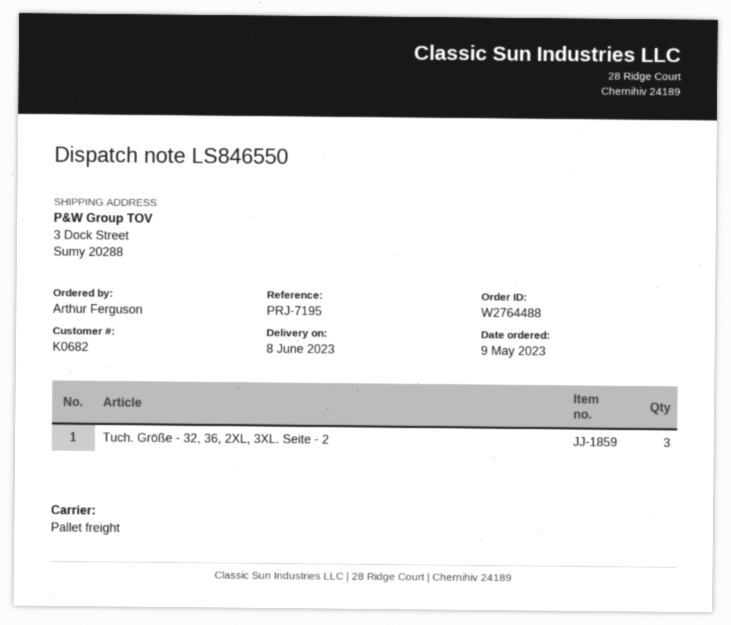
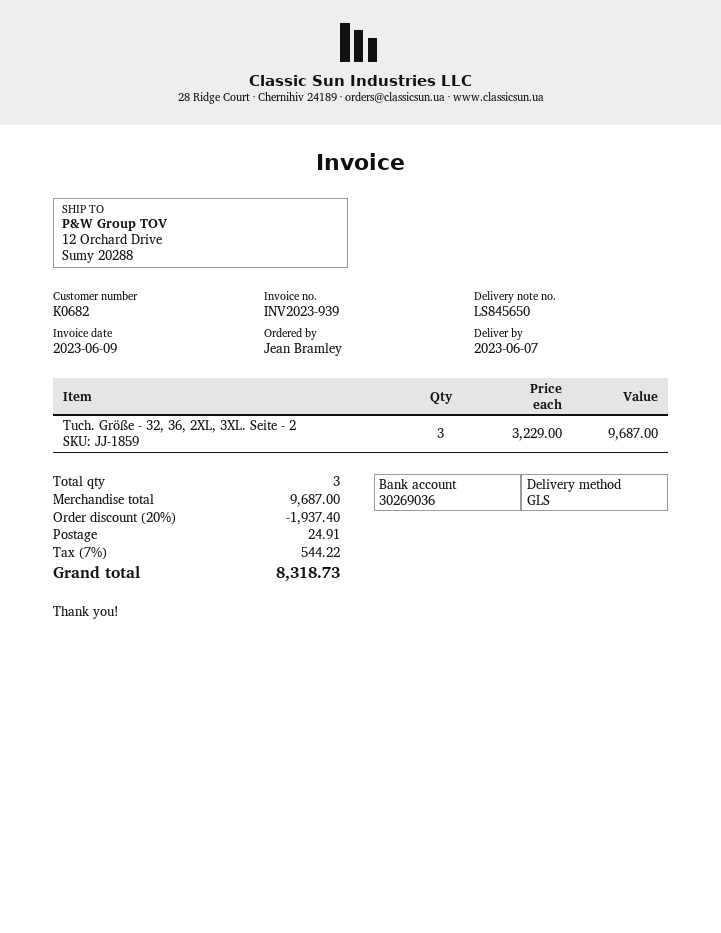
delivery note number: LS846550 -> LS845650
delivery date: 2023-06-08 -> 2023-06-07
ordered by: Arthur Ferguson -> Jean Bramley
shipping method: pallet freight -> GLS
ship to: 3 Dock Street, Sumy 20288 -> 12 Orchard Drive, Sumy 20288

